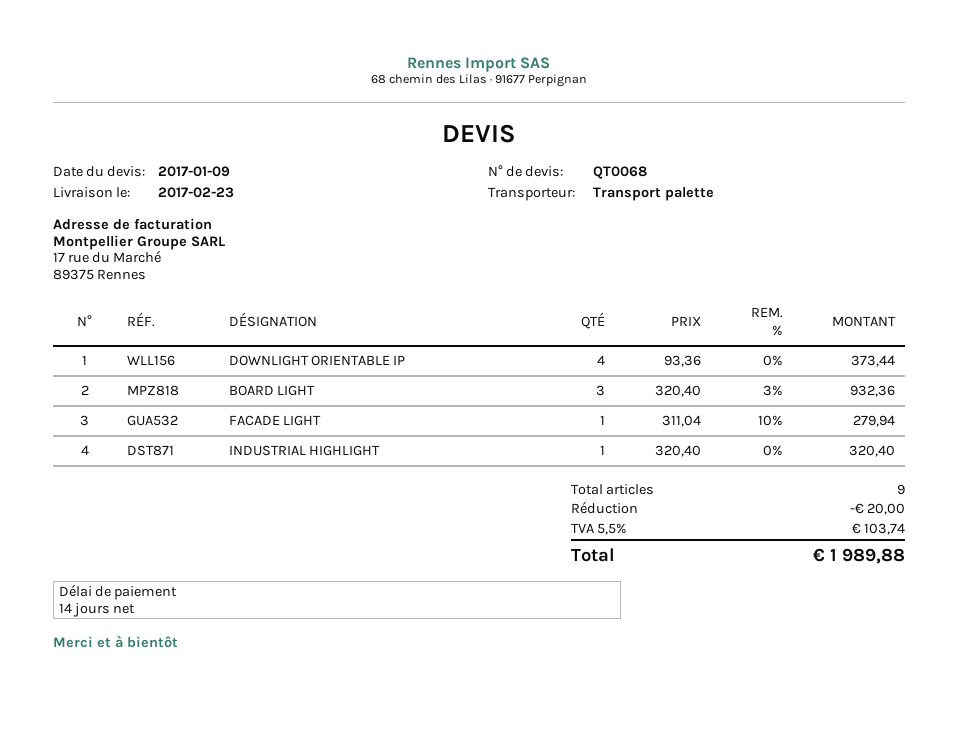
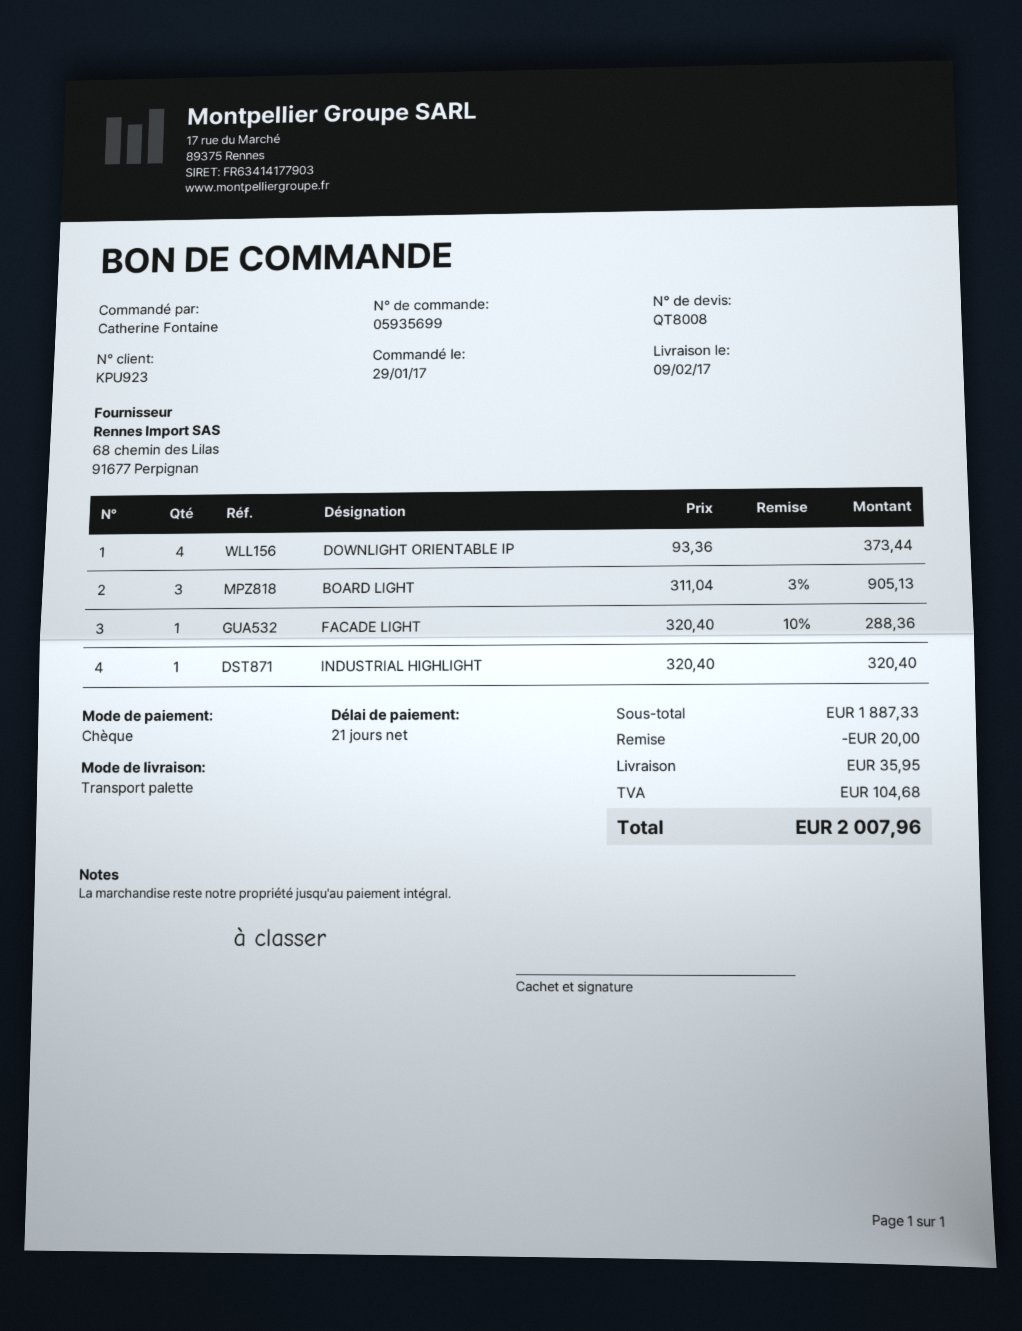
quote number: QT0068 -> QT8008
delivery date: 2017-02-23 -> 2017-02-09
payment terms: 14 days -> 21 days
BOARD LIGHT: 3 x 320.40 - 3% = 932.36 -> 3 x 311.04 - 3% = 905.13
FACADE LIGHT: 1 x 311.04 - 10% = 279.94 -> 1 x 320.40 - 10% = 288.36
shipping: none -> 35.95
tax: 103.74 -> 104.68
total: 1989.88 -> 2007.96

